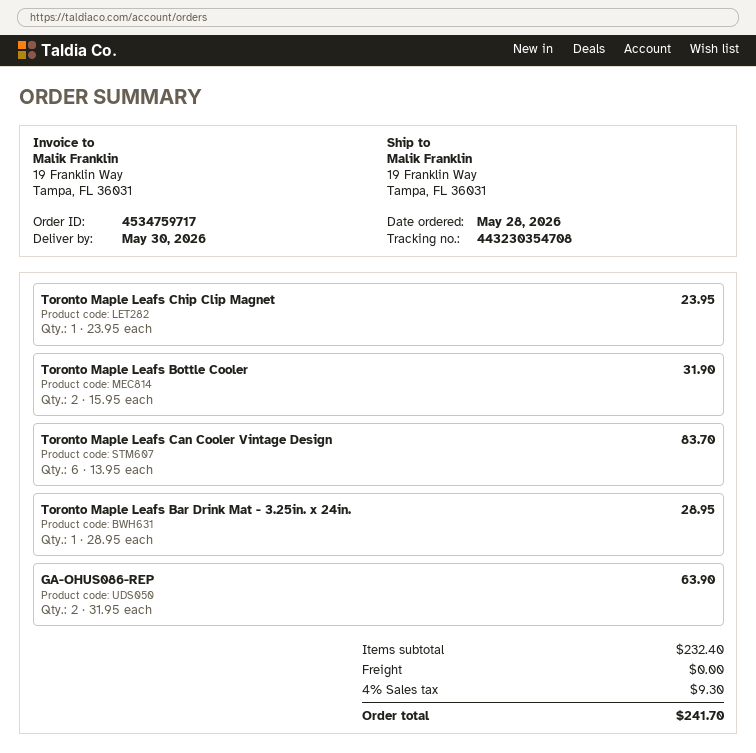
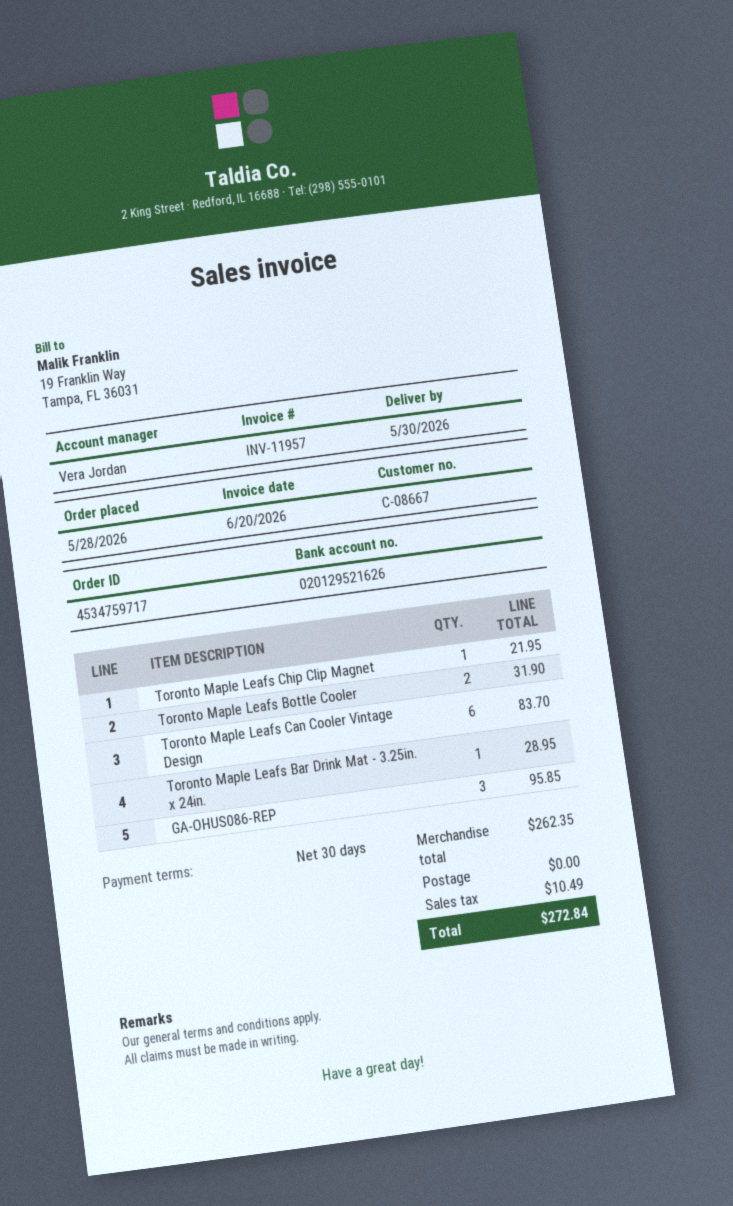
Toronto Maple Leafs Chip Clip Magnet: 1 for 23.95 -> 1 for 21.95
GA-OHUS086-REP: 2 for 63.90 -> 3 for 95.85
subtotal: 232.40 -> 262.35
tax: 9.30 -> 10.49
total: 241.70 -> 272.84

